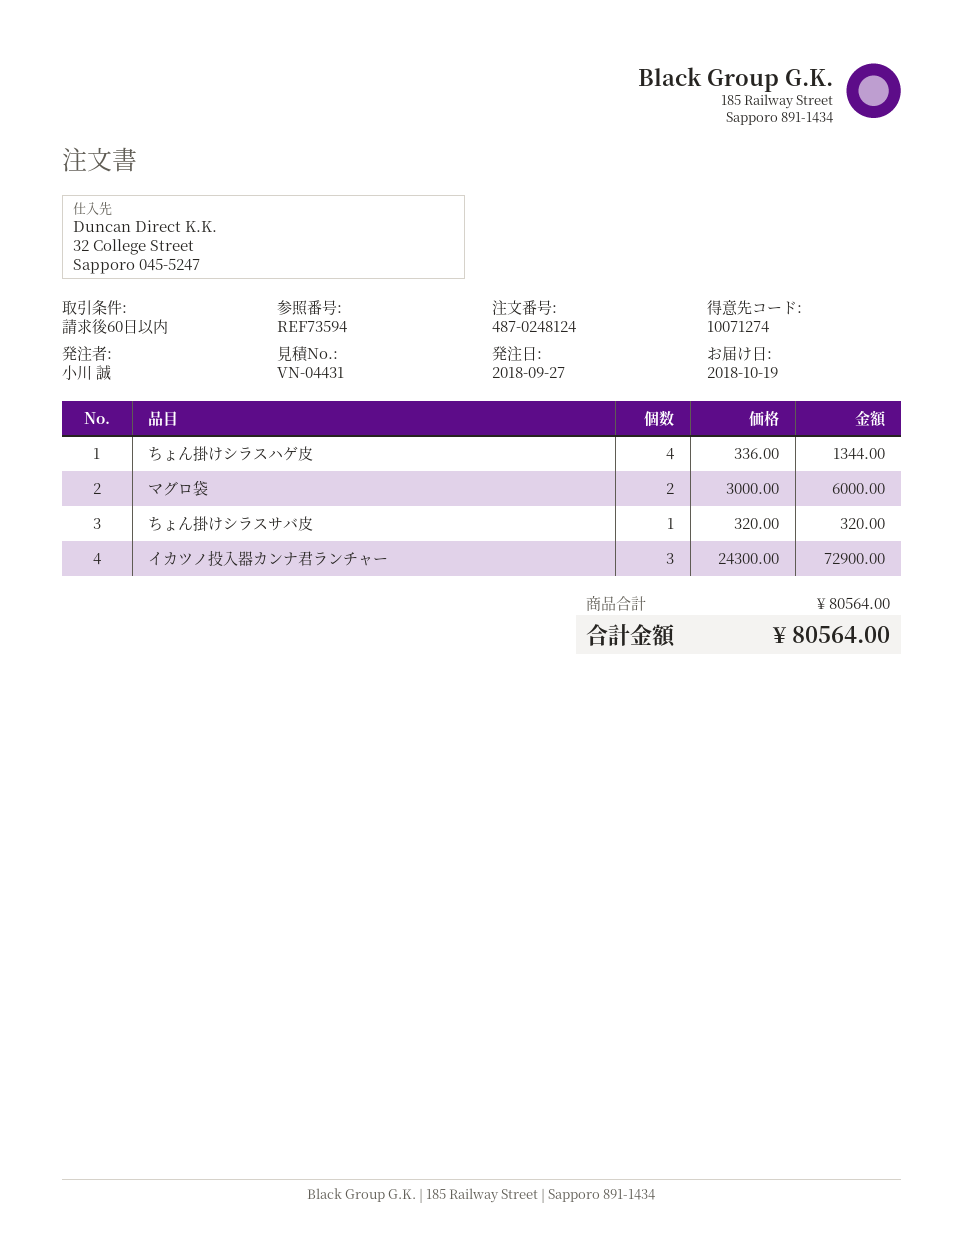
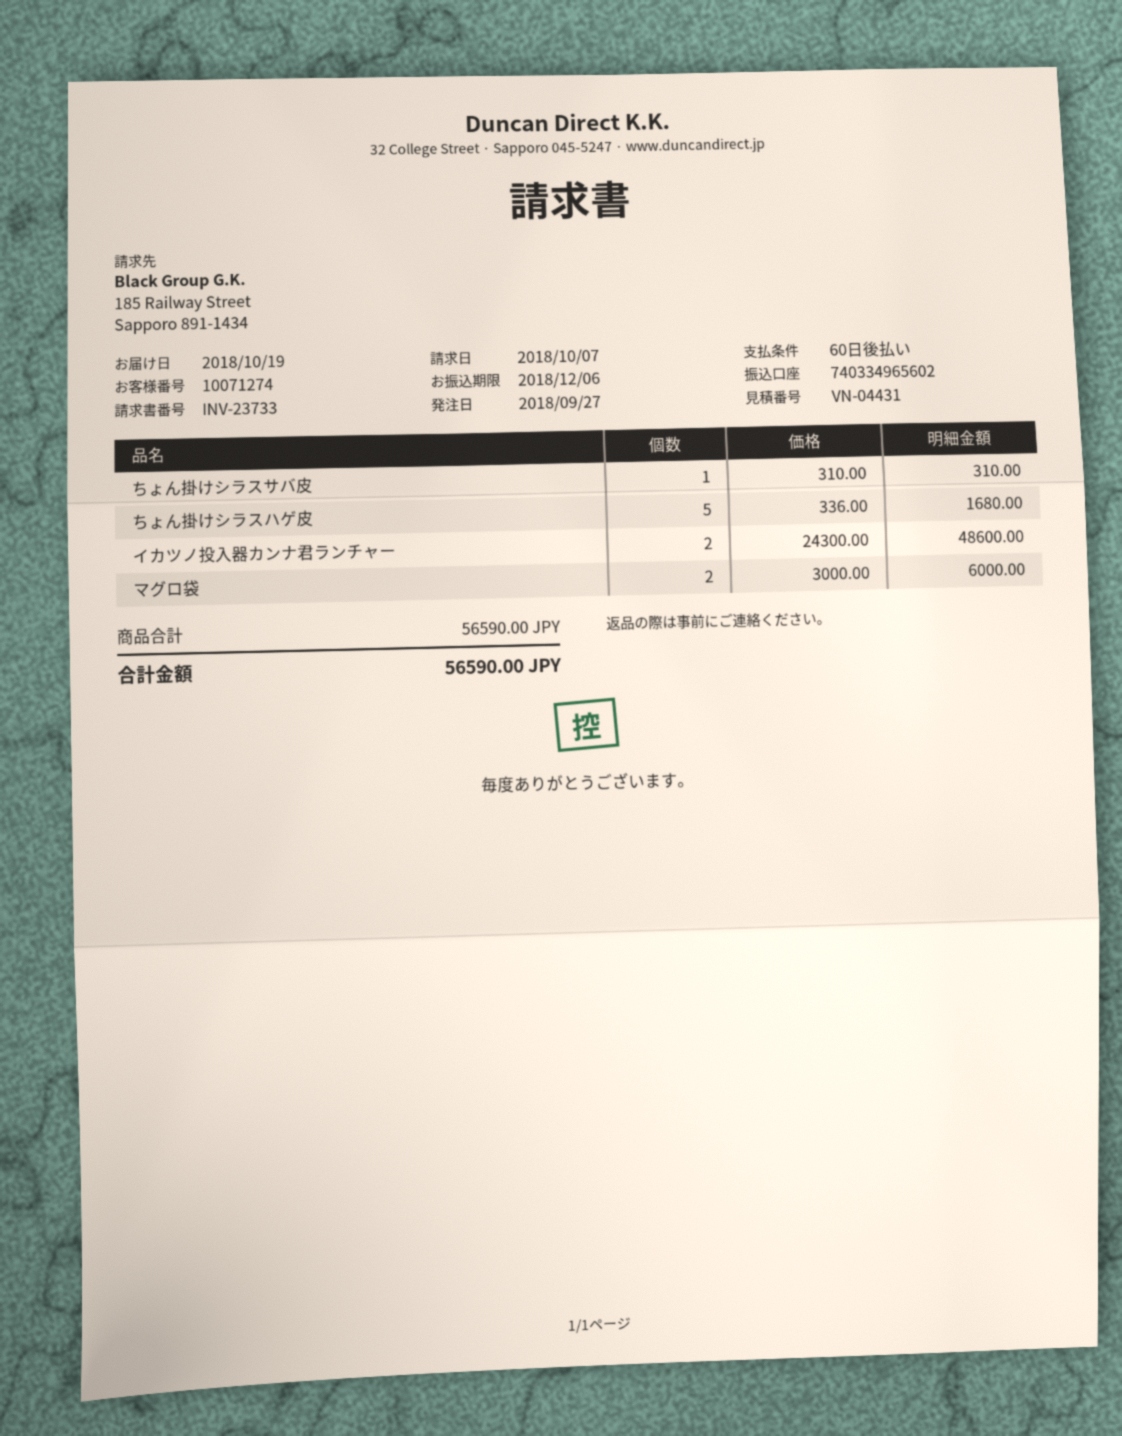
ちょん掛けシラスハゲ皮: 4 x 336.00 = 1344.00 -> 5 x 336.00 = 1680.00
ちょん掛けシラスサバ皮: 1 x 320.00 = 320.00 -> 1 x 310.00 = 310.00
イカツノ投入器カンナ君ランチャー: 3 x 24300.00 = 72900.00 -> 2 x 24300.00 = 48600.00
subtotal: 80564.00 -> 56590.00
total: 80564.00 -> 56590.00

